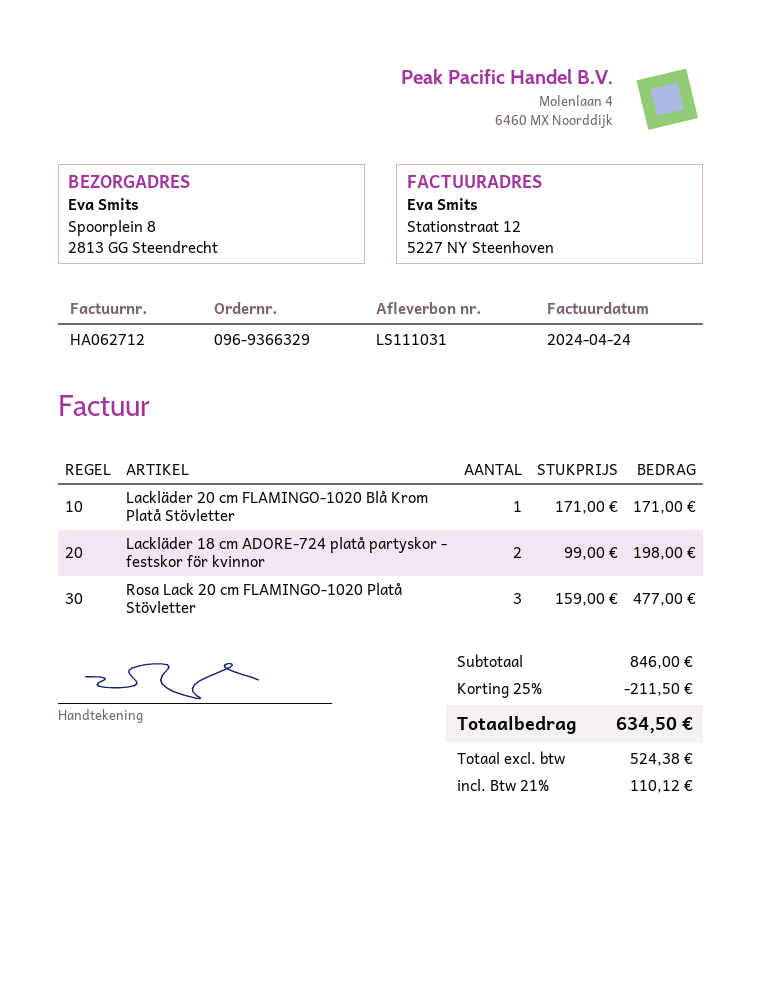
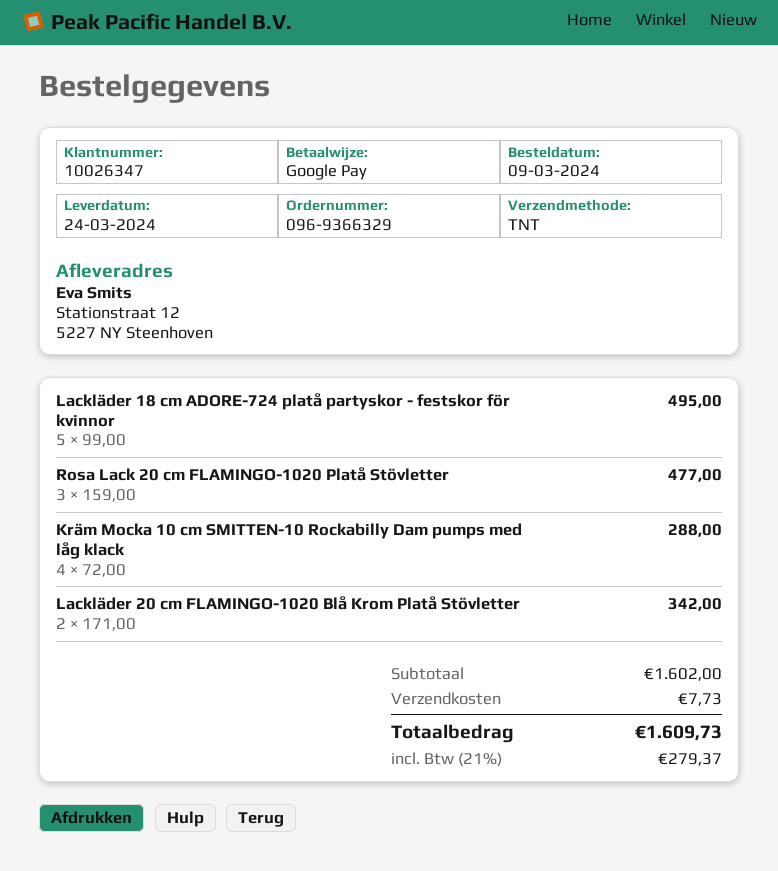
ship to: Spoorplein 8, 2813 GG Steendrecht -> Stationstraat 12, 5227 NY Steenhoven
Lackläder 20 cm FLAMINGO-1020 Blå Krom Platå Stövletter: 1 x 171.00 = 171.00 -> 2 x 171.00 = 342.00
Lackläder 18 cm ADORE-724 platå partyskor - festskor för kvinnor: 2 x 99.00 = 198.00 -> 5 x 99.00 = 495.00
Kräm Mocka 10 cm SMITTEN-10 Rockabilly Dam pumps med låg klack: none -> 4 x 72.00 = 288.00
subtotal: 846.00 -> 1602.00
discount: 25% = 211.50 -> none
shipping: none -> 7.73
tax: 21% = 110.12 -> 21% = 279.37
total: 634.50 -> 1609.73

